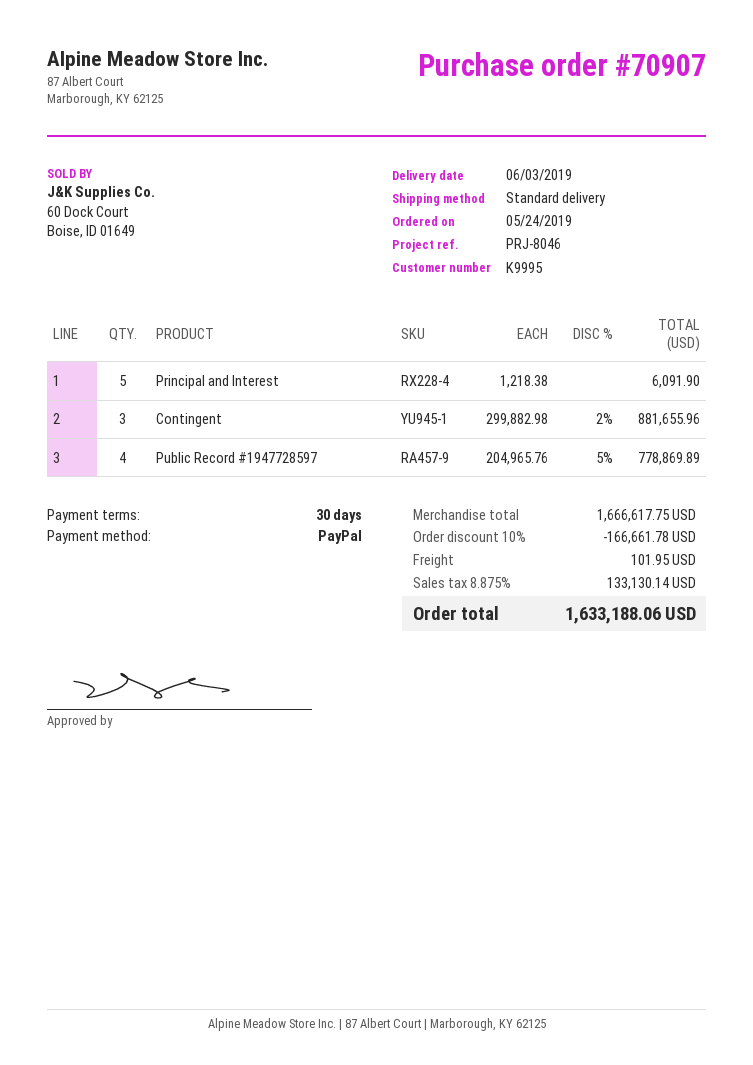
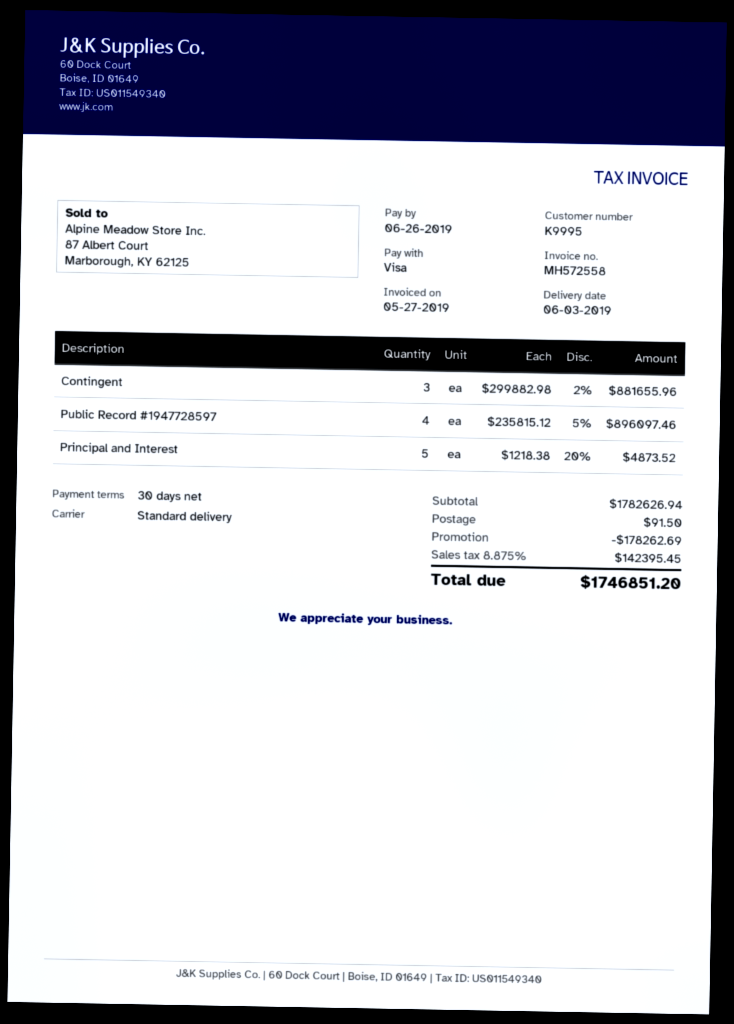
payment method: PayPal -> Visa
Principal and Interest: 5 x 1218.38 = 6091.90 -> 5 x 1218.38 - 20% = 4873.52
Public Record #1947728597: 4 x 204965.76 - 5% = 778869.89 -> 4 x 235815.12 - 5% = 896097.46
subtotal: 1666617.75 -> 1782626.94
discount: 166661.78 -> 178262.69
shipping: 101.95 -> 91.50
tax: 8.875% = 133130.14 -> 8.875% = 142395.45
total: 1633188.06 -> 1746851.20

